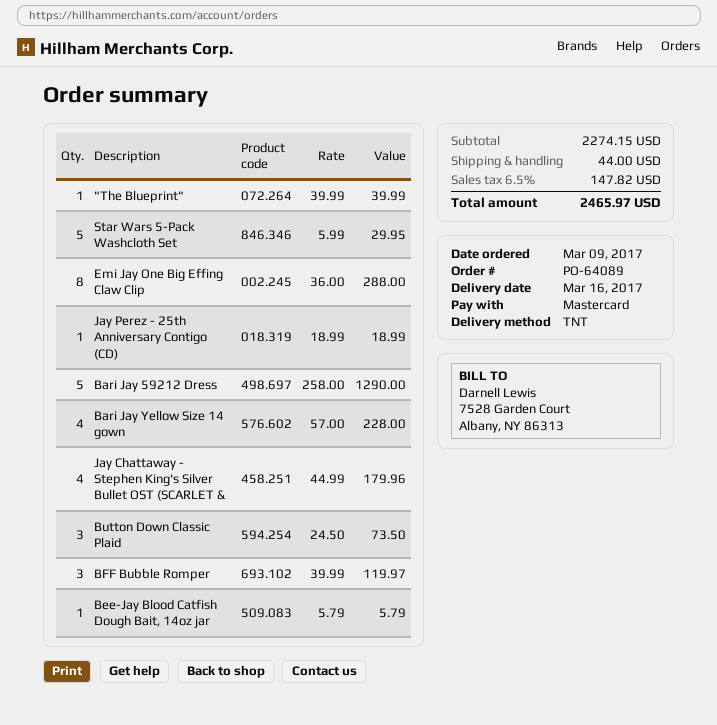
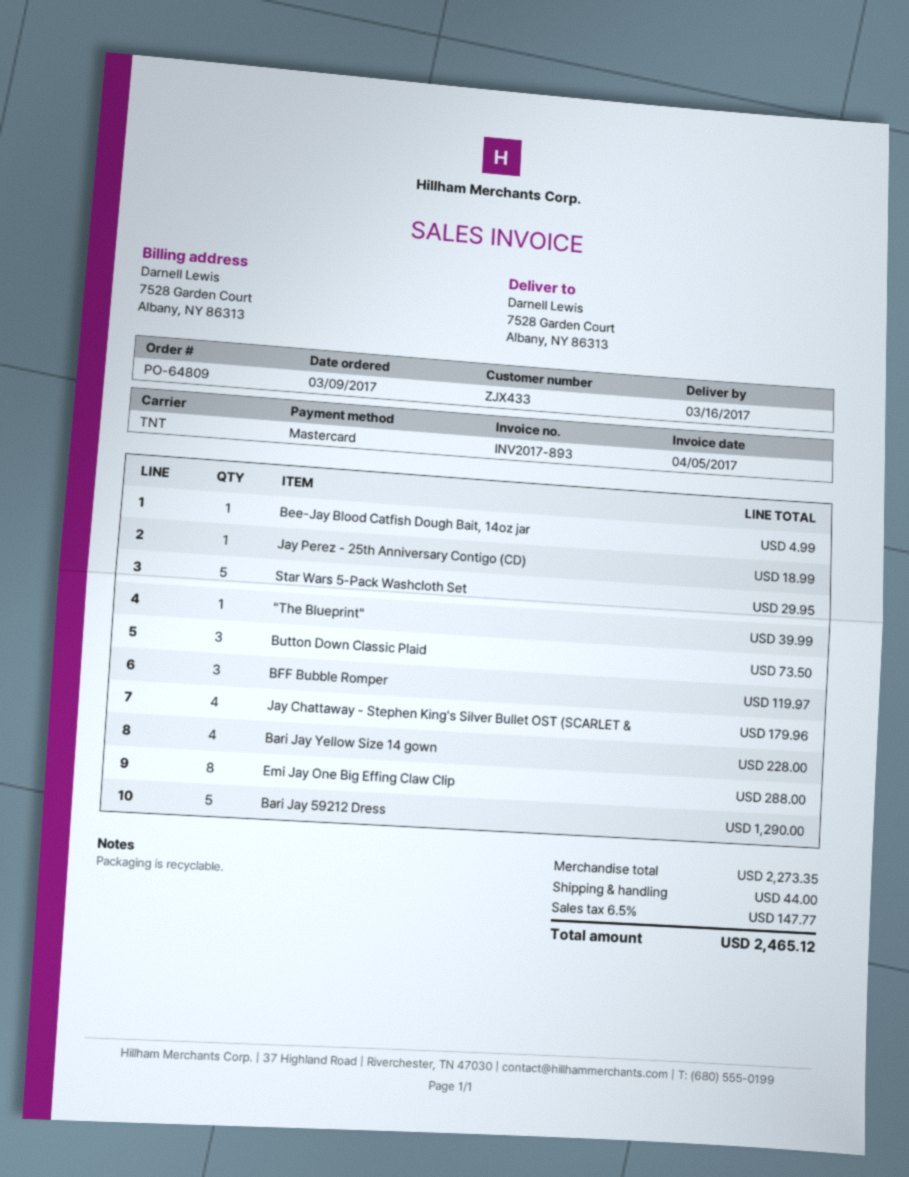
order number: PO-64089 -> PO-64809
Bee-Jay Blood Catfish Dough Bait, 14oz jar: 1 for 5.79 -> 1 for 4.99
subtotal: 2274.15 -> 2273.35
tax: 6.5% = 147.82 -> 6.5% = 147.77
total: 2465.97 -> 2465.12

